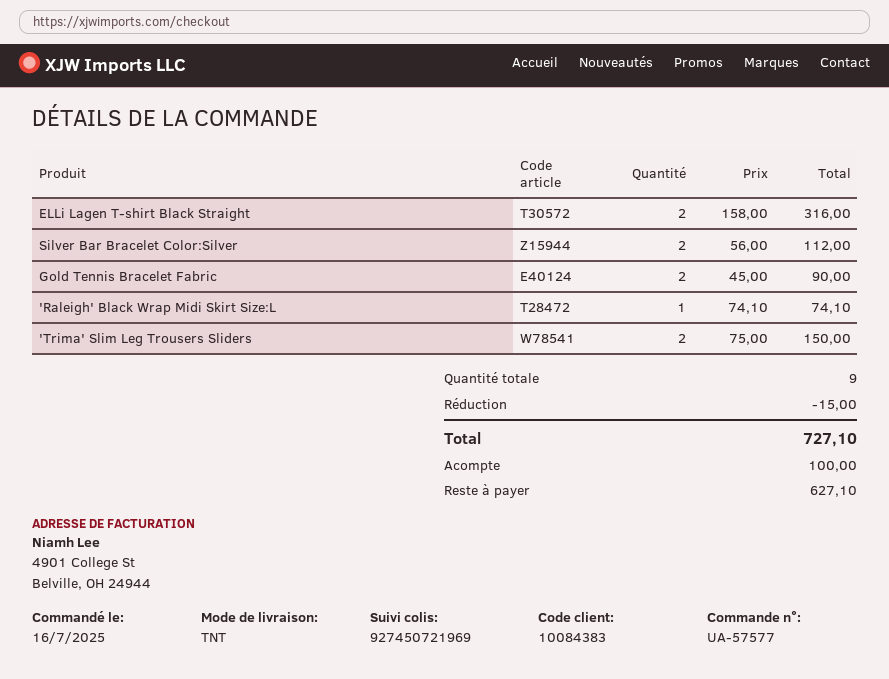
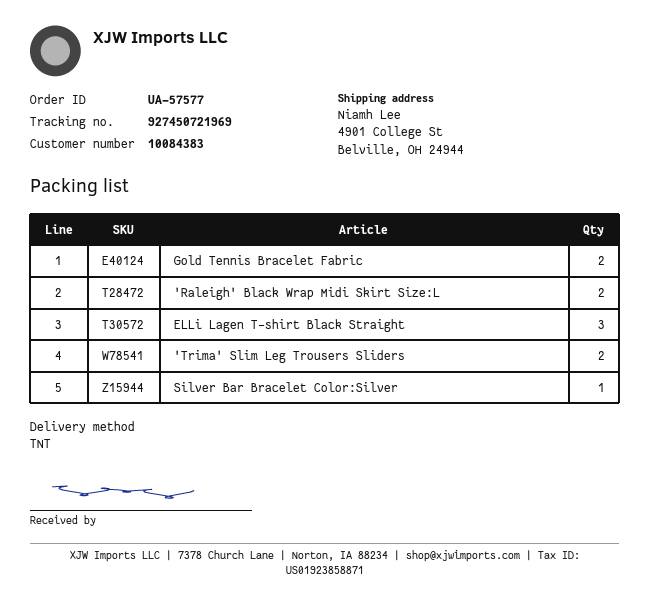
ELLi Lagen T-shirt Black Straight: 2 -> 3
Silver Bar Bracelet Color:Silver: 2 -> 1
'Raleigh' Black Wrap Midi Skirt Size:L: 1 -> 2

